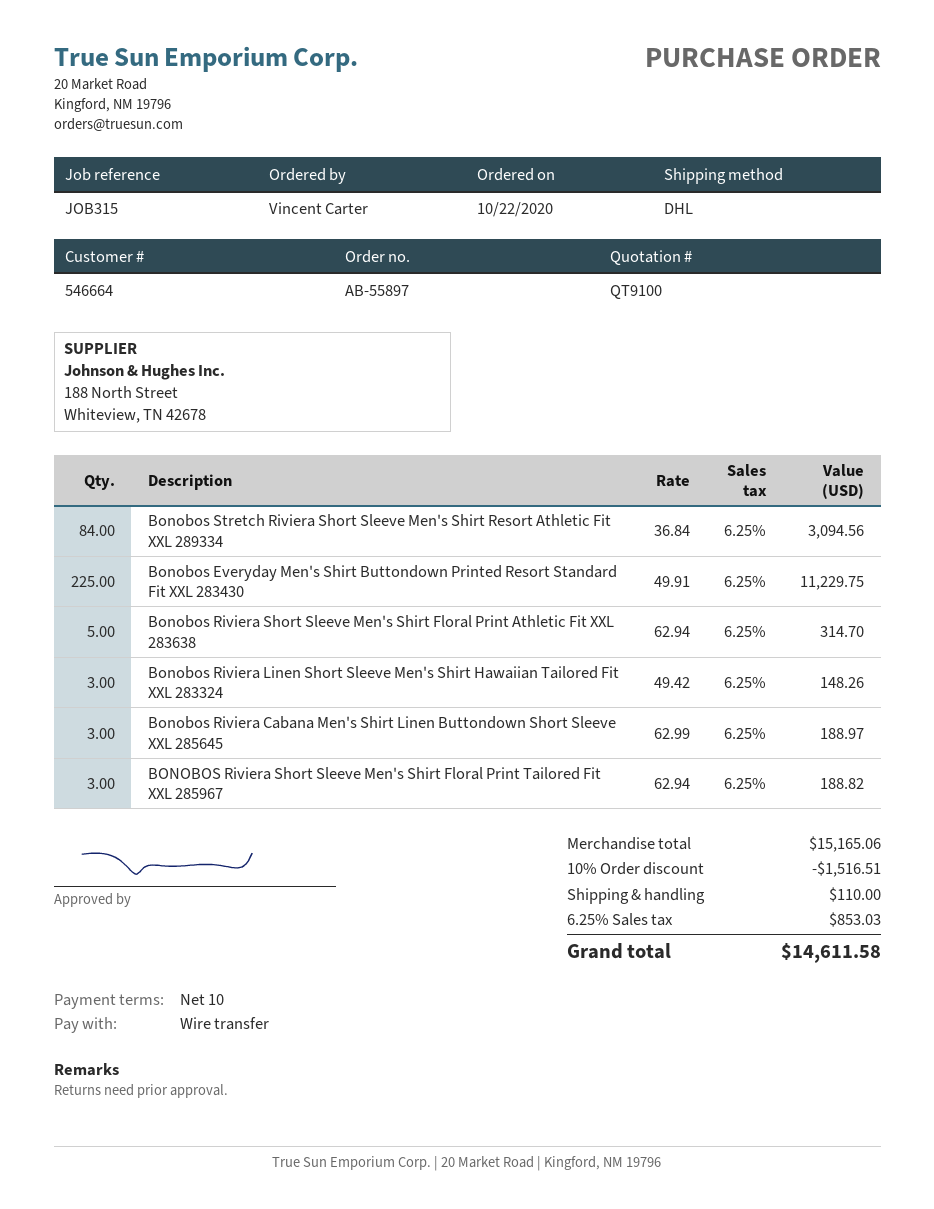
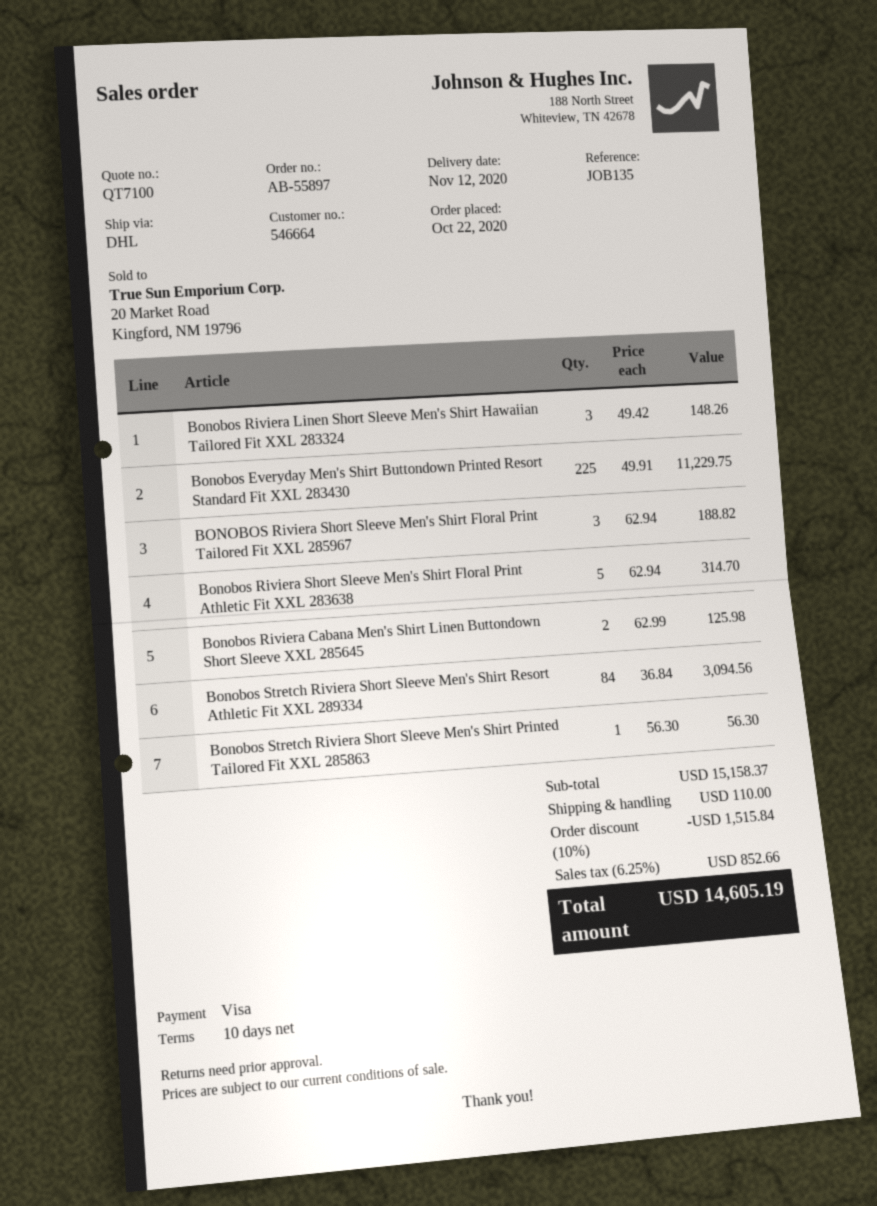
quote number: QT9100 -> QT7100
reference: JOB315 -> JOB135
payment method: bank transfer -> Visa
Bonobos Riviera Cabana Men's Shirt Linen Buttondown Short Sleeve XXL 285645: 3 x 62.99 = 188.97 -> 2 x 62.99 = 125.98
Bonobos Stretch Riviera Short Sleeve Men's Shirt Printed Tailored Fit XXL 285863: none -> 1 x 56.30 = 56.30
subtotal: 15165.06 -> 15158.37
discount: 10% = 1516.51 -> 10% = 1515.84
tax: 6.25% = 853.03 -> 6.25% = 852.66
total: 14611.58 -> 14605.19

